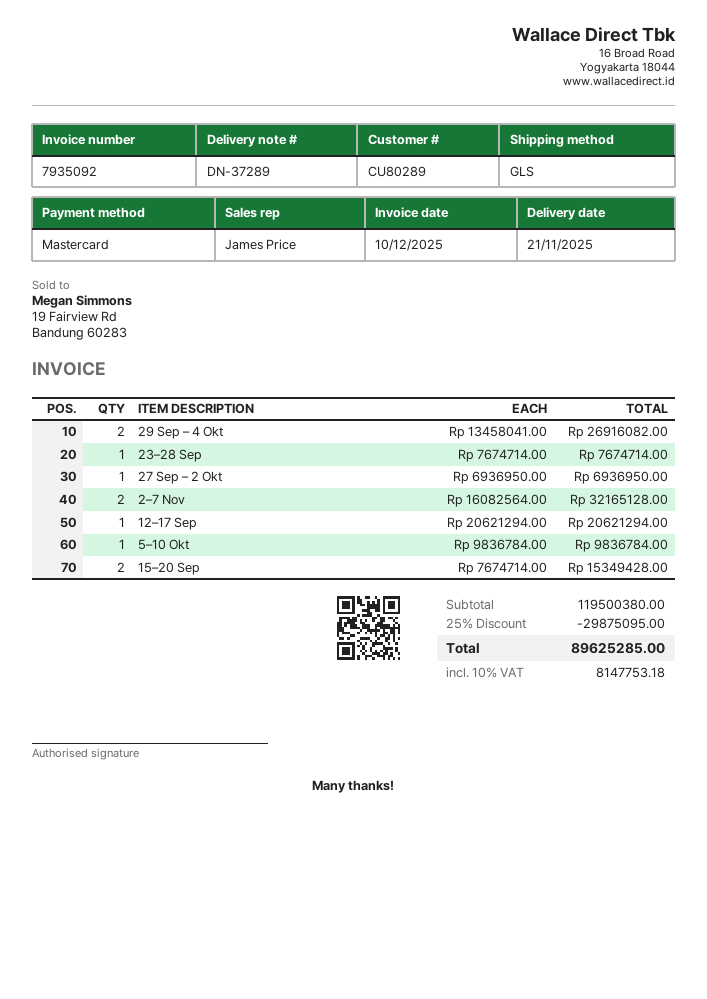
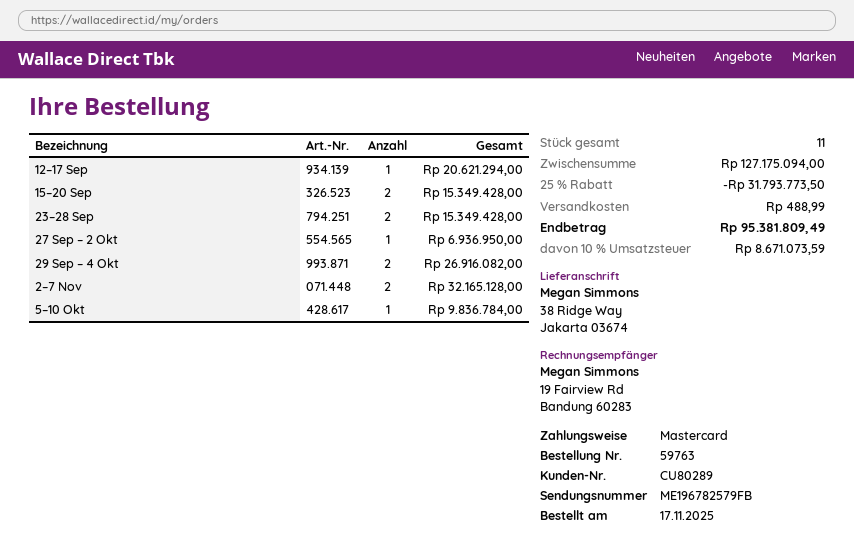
23–28 Sep: 1 for 7674714.00 -> 2 for 15349428.00
subtotal: 119500380.00 -> 127175094.00
discount: 25% = 29875095.00 -> 25% = 31793773.50
shipping: none -> 488.99
tax: 10% = 8147753.18 -> 10% = 8671073.59
total: 89625285.00 -> 95381809.49

